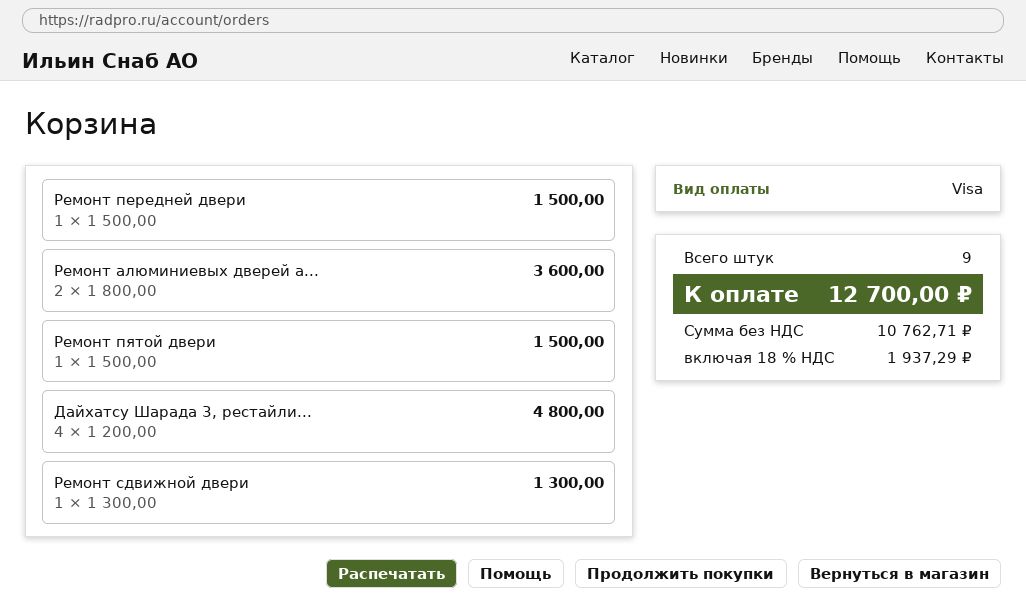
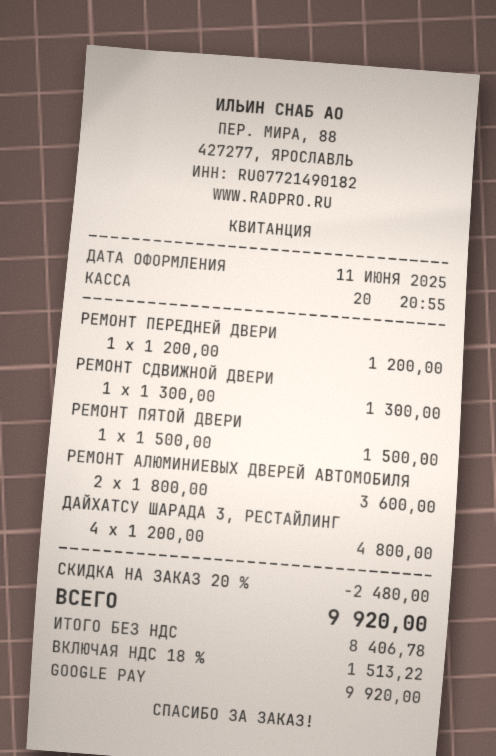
payment method: Visa -> Google Pay
Ремонт передней двери: 1 x 1500.00 = 1500.00 -> 1 x 1200.00 = 1200.00
discount: none -> 20% = 2480.00
net: 10762.71 -> 8406.78
tax: 18% = 1937.29 -> 18% = 1513.22
total: 12700.00 -> 9920.00

